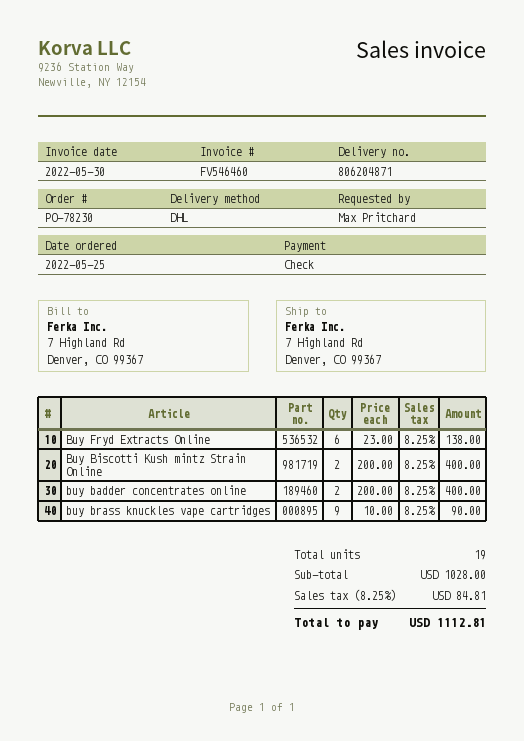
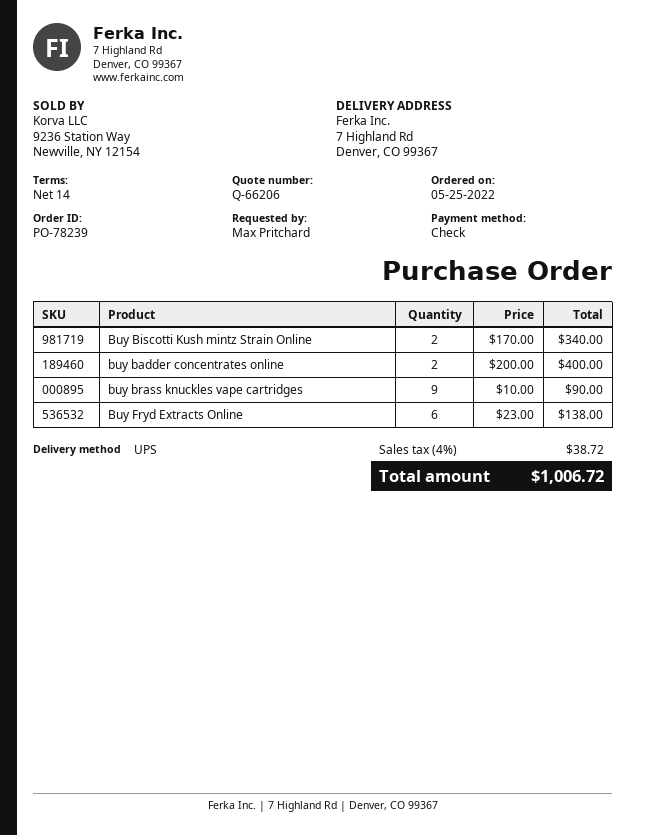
order number: PO-78230 -> PO-78239
shipping method: DHL -> UPS
Buy Biscotti Kush mintz Strain Online: 2 x 200.00 = 400.00 -> 2 x 170.00 = 340.00
tax: 8.25% = 84.81 -> 4% = 38.72
total: 1112.81 -> 1006.72

